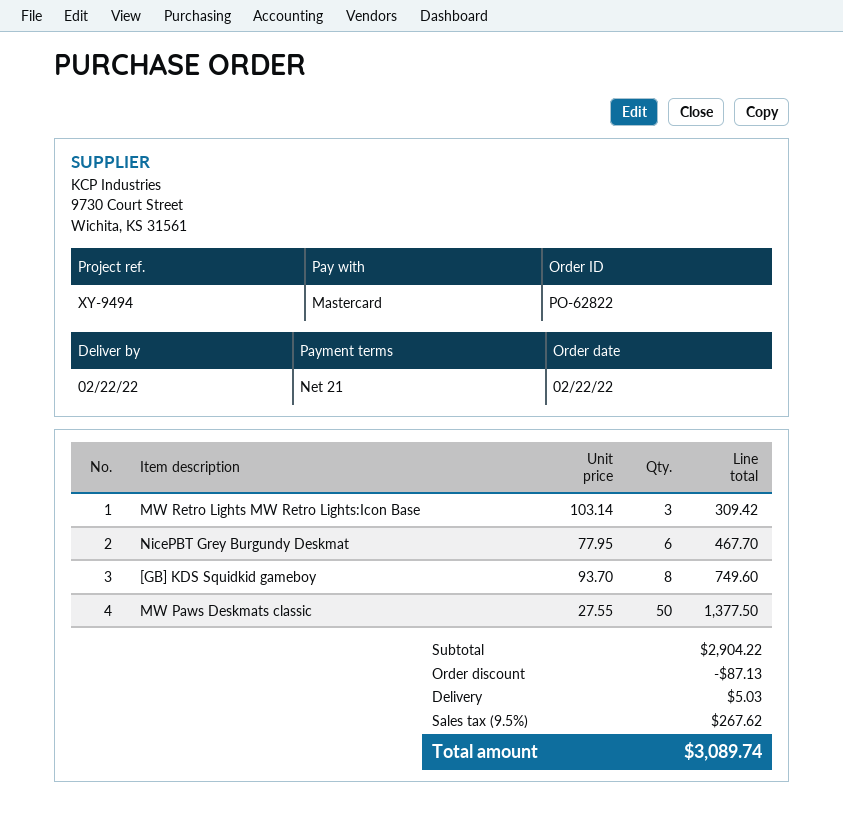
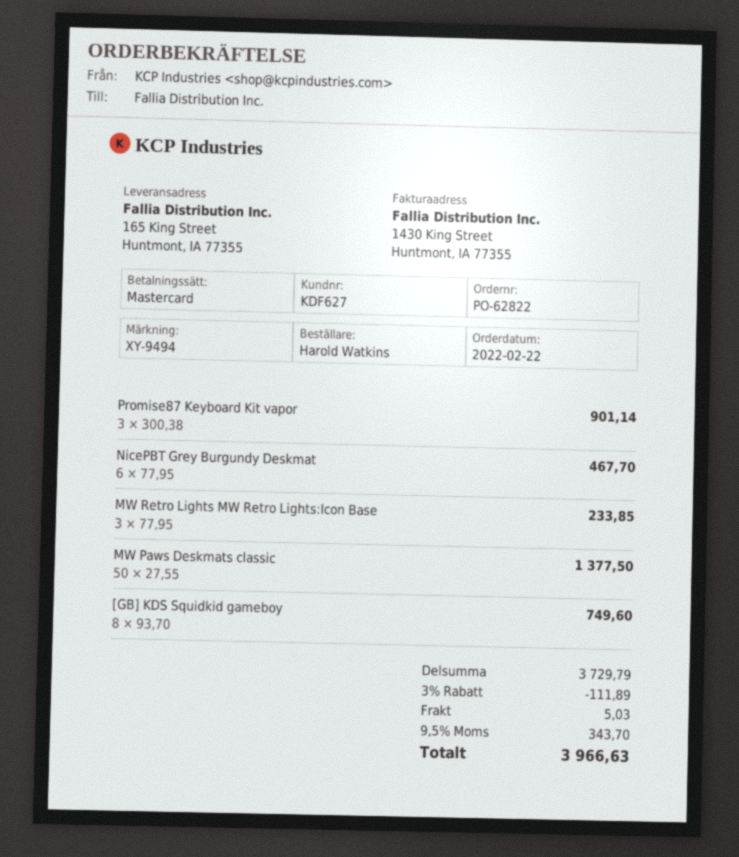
MW Retro Lights MW Retro Lights:Icon Base: 3 x 103.14 = 309.42 -> 3 x 77.95 = 233.85
Promise87 Keyboard Kit vapor: none -> 3 x 300.38 = 901.14
subtotal: 2904.22 -> 3729.79
discount: 87.13 -> 111.89
tax: 9.5% = 267.62 -> 9.5% = 343.70
total: 3089.74 -> 3966.63

